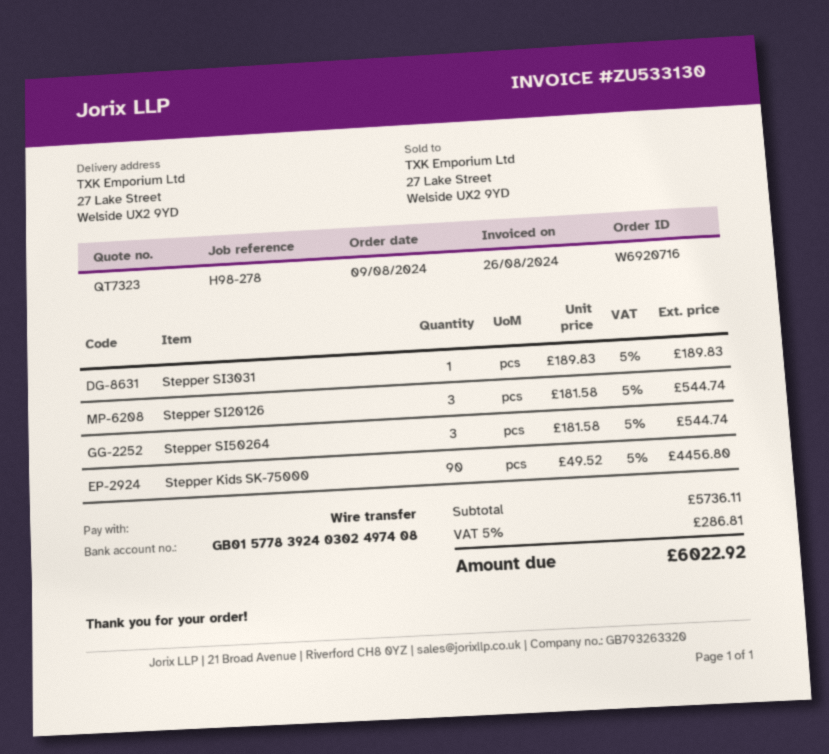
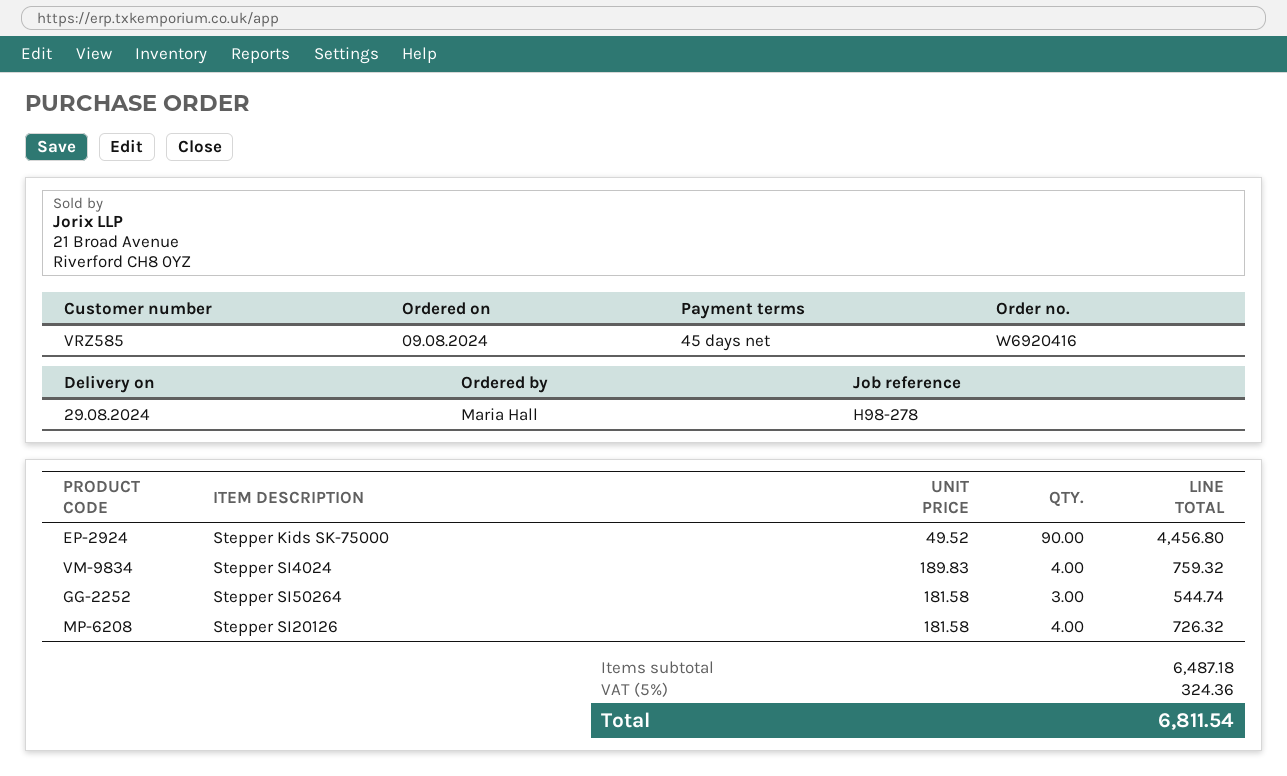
order number: W6920716 -> W6920416
Stepper SI3031: 1 x 189.83 = 189.83 -> none
Stepper SI20126: 3 x 181.58 = 544.74 -> 4 x 181.58 = 726.32
Stepper SI4024: none -> 4 x 189.83 = 759.32
subtotal: 5736.11 -> 6487.18
tax: 5% = 286.81 -> 5% = 324.36
total: 6022.92 -> 6811.54

